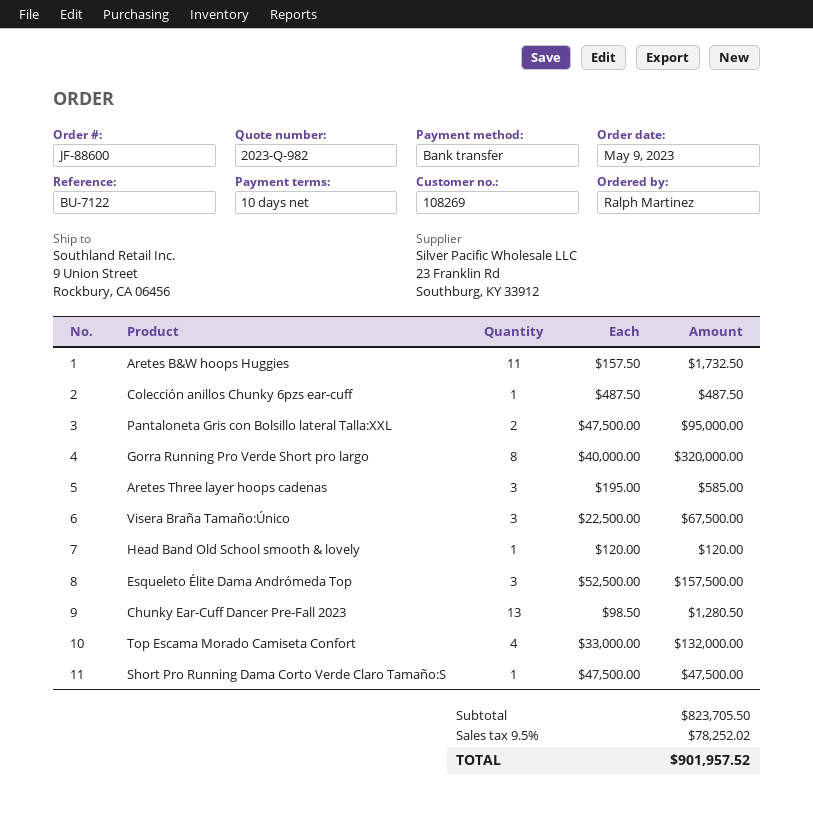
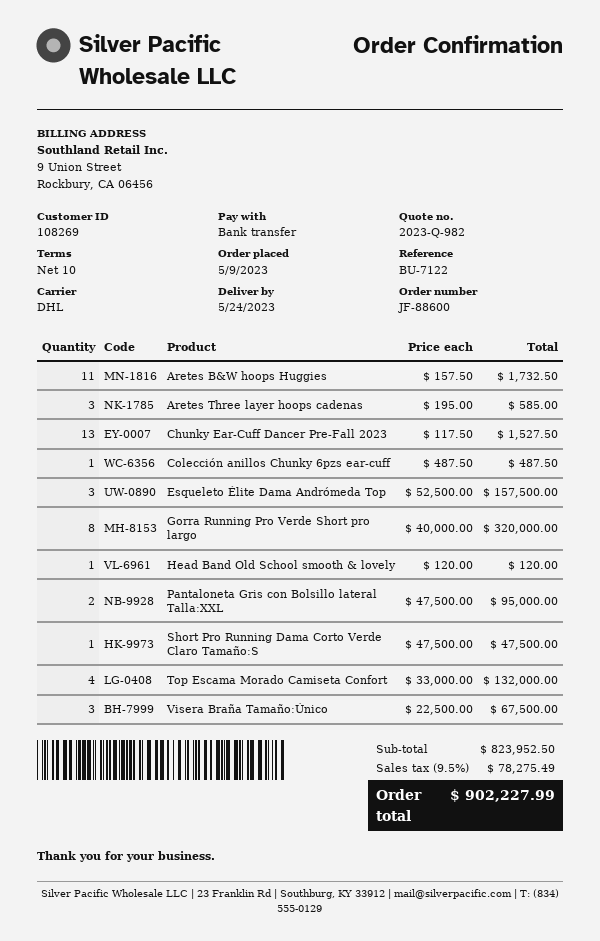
Chunky Ear-Cuff Dancer Pre-Fall 2023: 13 x 98.50 = 1280.50 -> 13 x 117.50 = 1527.50
subtotal: 823705.50 -> 823952.50
tax: 9.5% = 78252.02 -> 9.5% = 78275.49
total: 901957.52 -> 902227.99

